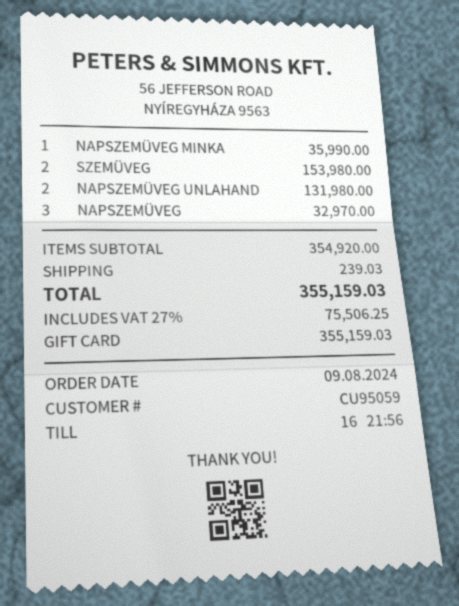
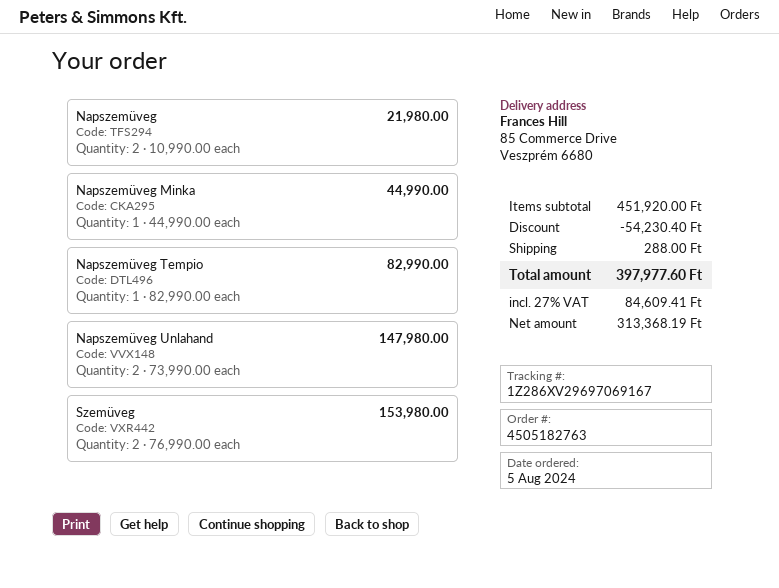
order date: 2024-08-09 -> 2024-08-05
NAPSZEMÜVEG MINKA: 1 for 35990.00 -> 1 for 44990.00
NAPSZEMÜVEG UNLAHAND: 2 for 131980.00 -> 2 for 147980.00
NAPSZEMÜVEG: 3 for 32970.00 -> 2 for 21980.00
Napszemüveg Tempio: none -> 1 for 82990.00
subtotal: 354920.00 -> 451920.00
discount: none -> 54230.40
shipping: 239.03 -> 288.00
tax: 27% = 75506.25 -> 27% = 84609.41
total: 355159.03 -> 397977.60

